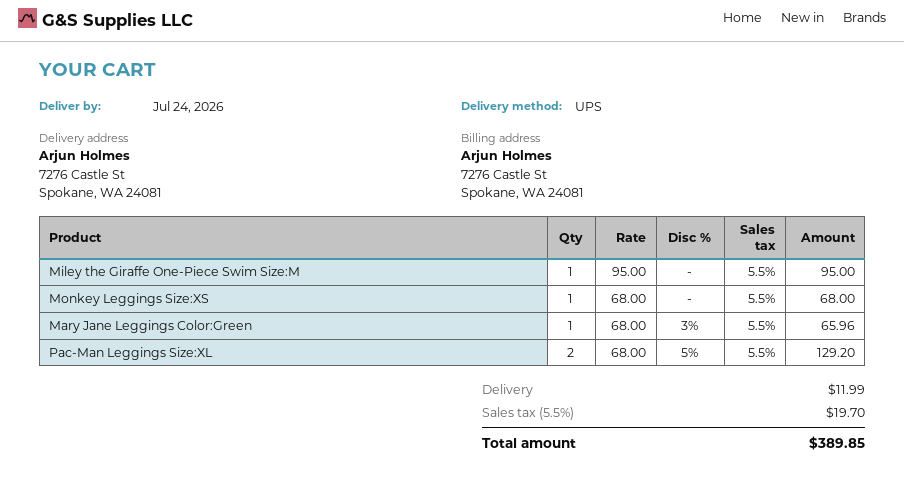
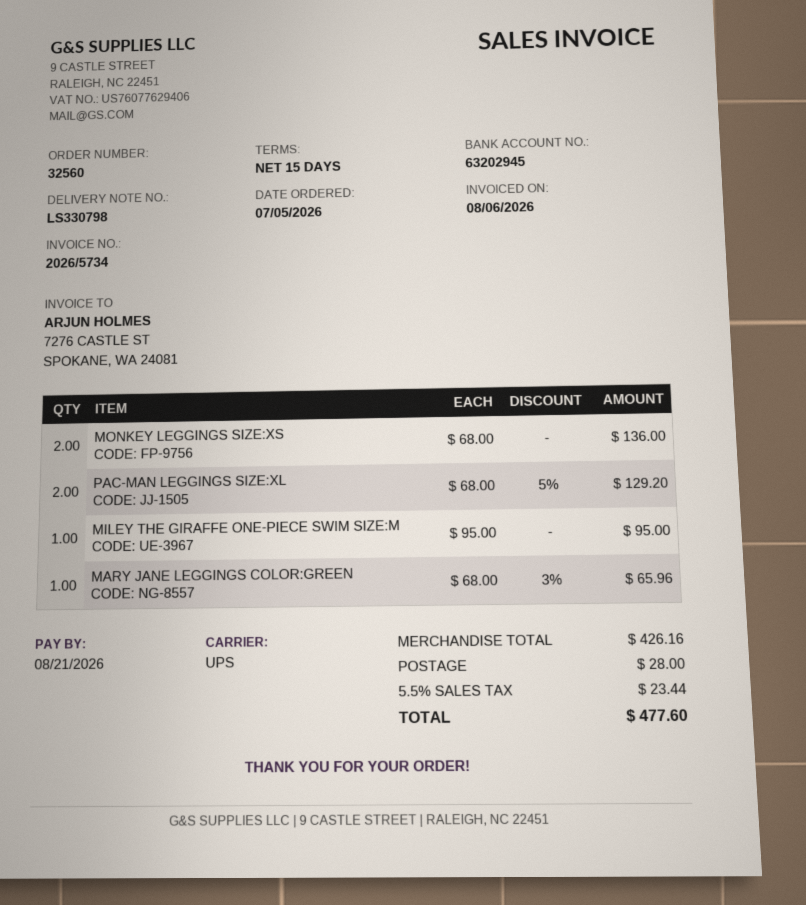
Monkey Leggings Size:XS: 1 x 68.00 = 68.00 -> 2 x 68.00 = 136.00
shipping: 11.99 -> 28.00
tax: 5.5% = 19.70 -> 5.5% = 23.44
total: 389.85 -> 477.60

